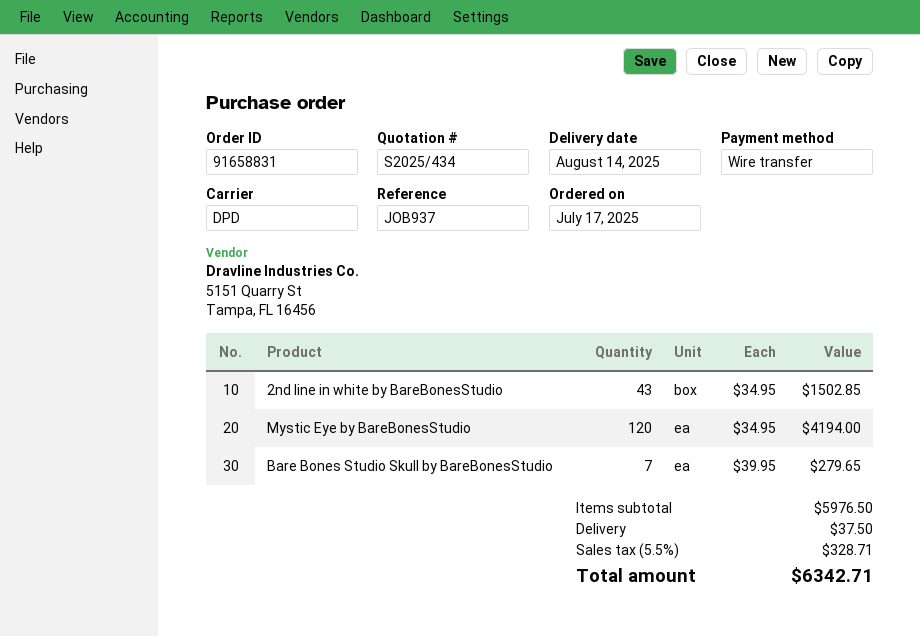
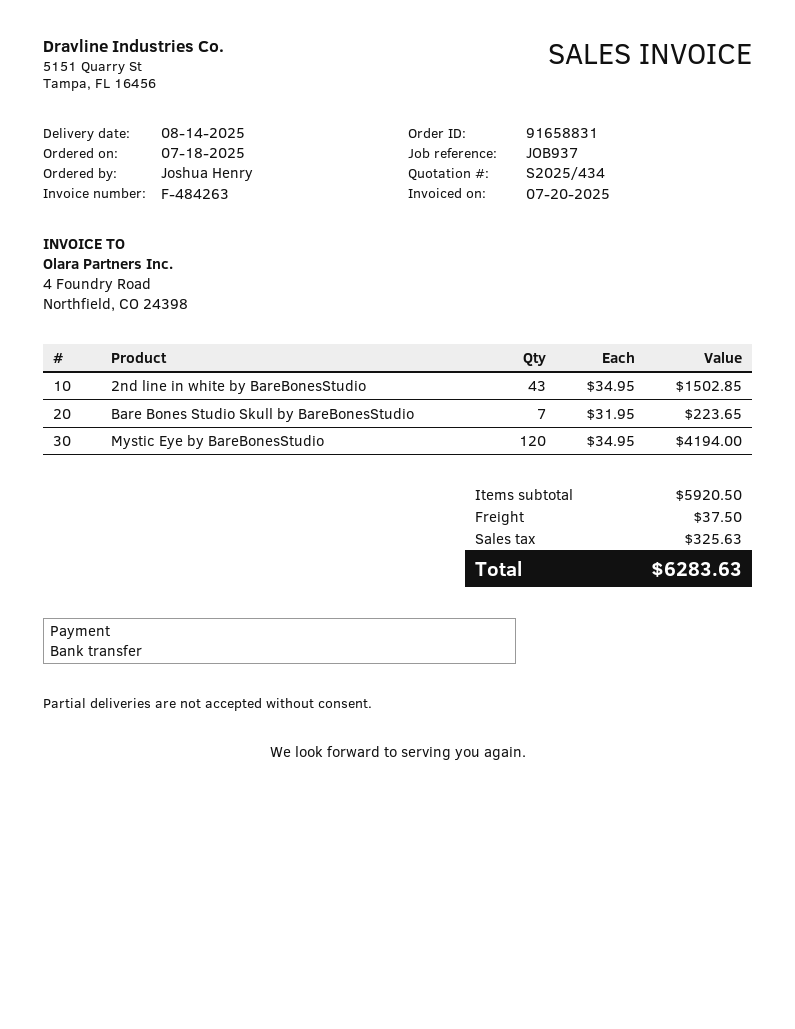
order date: 2025-07-17 -> 2025-07-18
Bare Bones Studio Skull by BareBonesStudio: 7 x 39.95 = 279.65 -> 7 x 31.95 = 223.65
subtotal: 5976.50 -> 5920.50
tax: 328.71 -> 325.63
total: 6342.71 -> 6283.63

